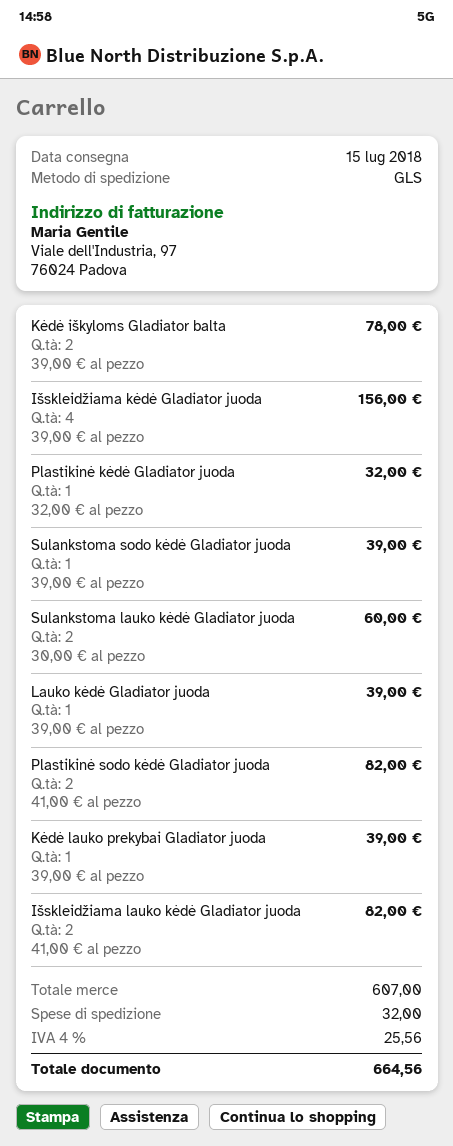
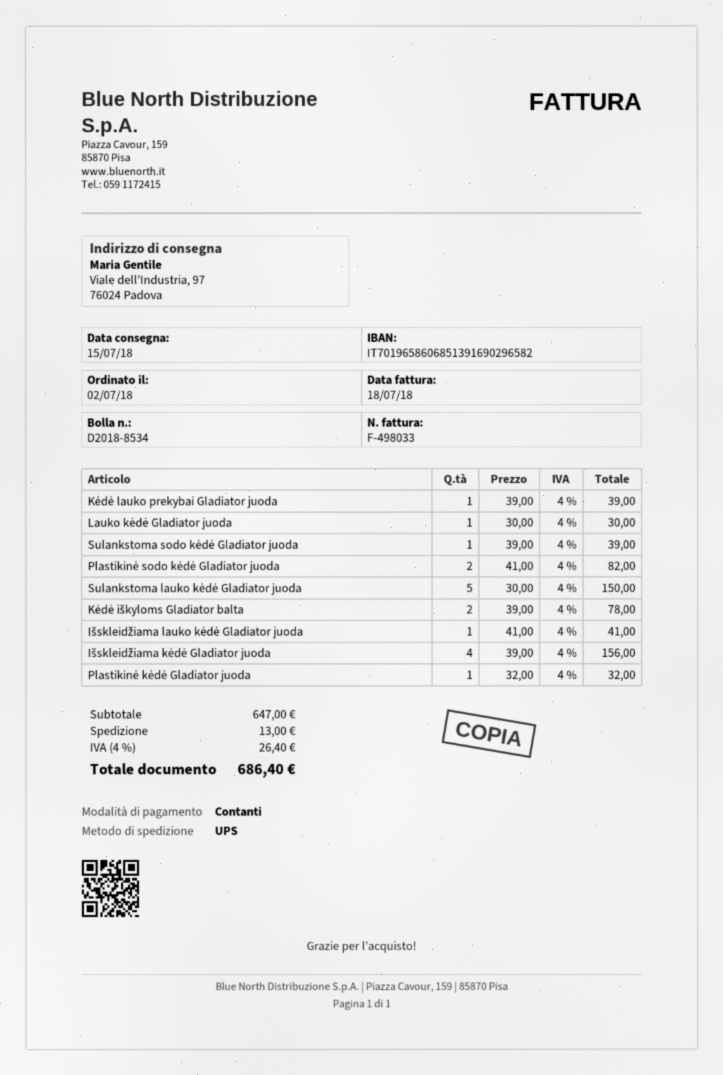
shipping method: GLS -> UPS
Sulankstoma lauko kėdė Gladiator juoda: 2 x 30.00 = 60.00 -> 5 x 30.00 = 150.00
Lauko kėdė Gladiator juoda: 1 x 39.00 = 39.00 -> 1 x 30.00 = 30.00
Išskleidžiama lauko kėdė Gladiator juoda: 2 x 41.00 = 82.00 -> 1 x 41.00 = 41.00
subtotal: 607.00 -> 647.00
shipping: 32.00 -> 13.00
tax: 4% = 25.56 -> 4% = 26.40
total: 664.56 -> 686.40

